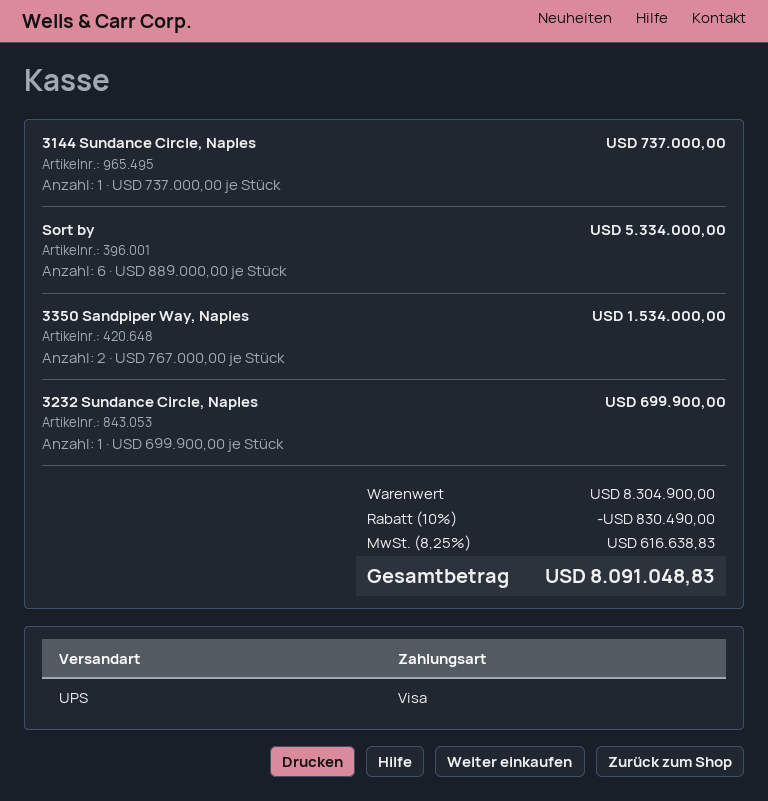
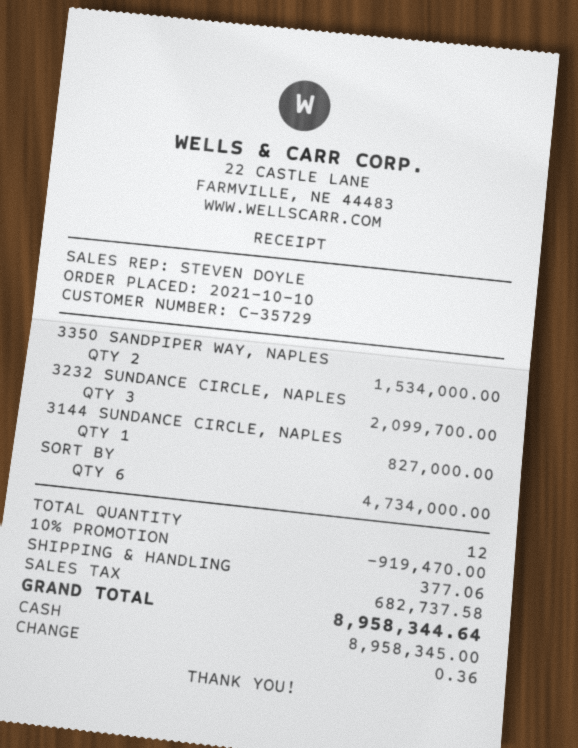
payment method: Visa -> cash
3144 Sundance Circle, Naples: 1 for 737000.00 -> 1 for 827000.00
Sort by: 6 for 5334000.00 -> 6 for 4734000.00
3232 Sundance Circle, Naples: 1 for 699900.00 -> 3 for 2099700.00
discount: 10% = 830490.00 -> 10% = 919470.00
shipping: none -> 377.06
tax: 616638.83 -> 682737.58
total: 8091048.83 -> 8958344.64

